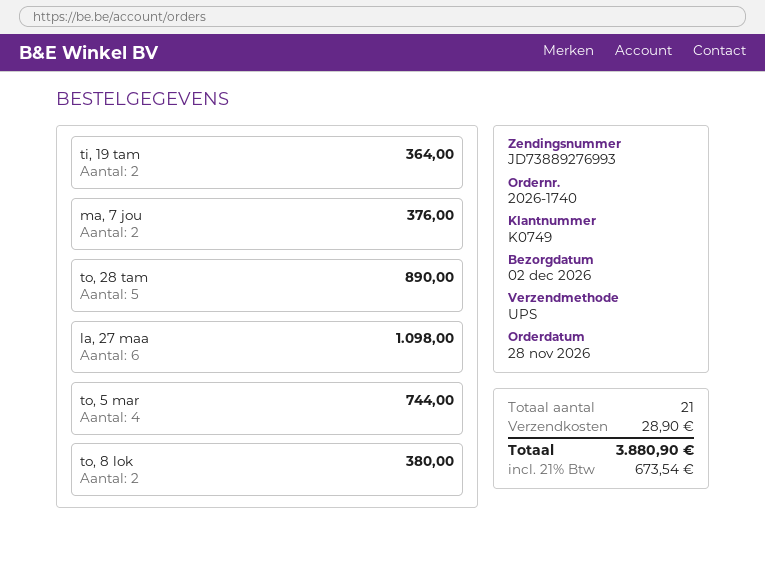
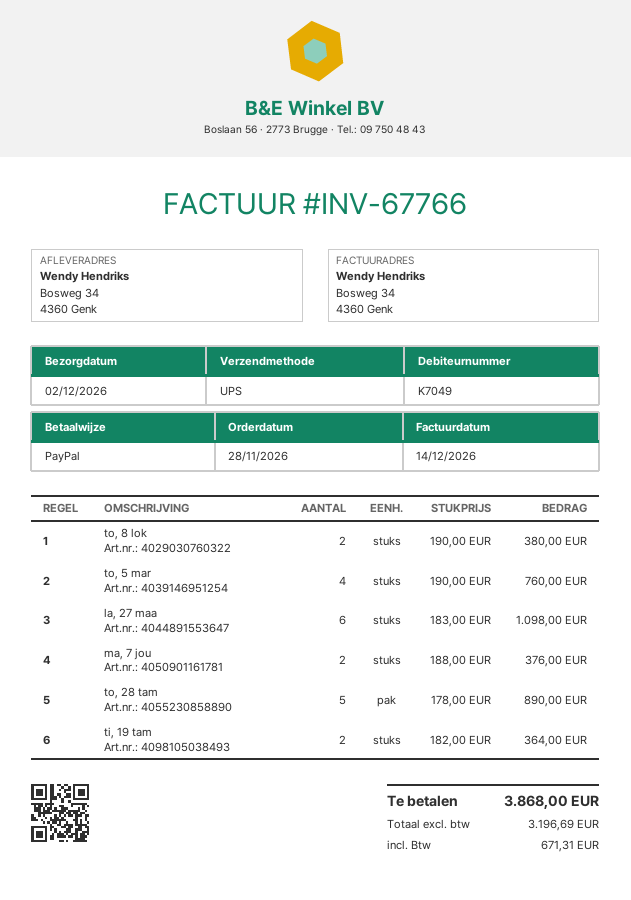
customer number: K0749 -> K7049
to, 5 mar: 4 for 744.00 -> 4 for 760.00
shipping: 28.90 -> none
tax: 673.54 -> 671.31
total: 3880.90 -> 3868.00

